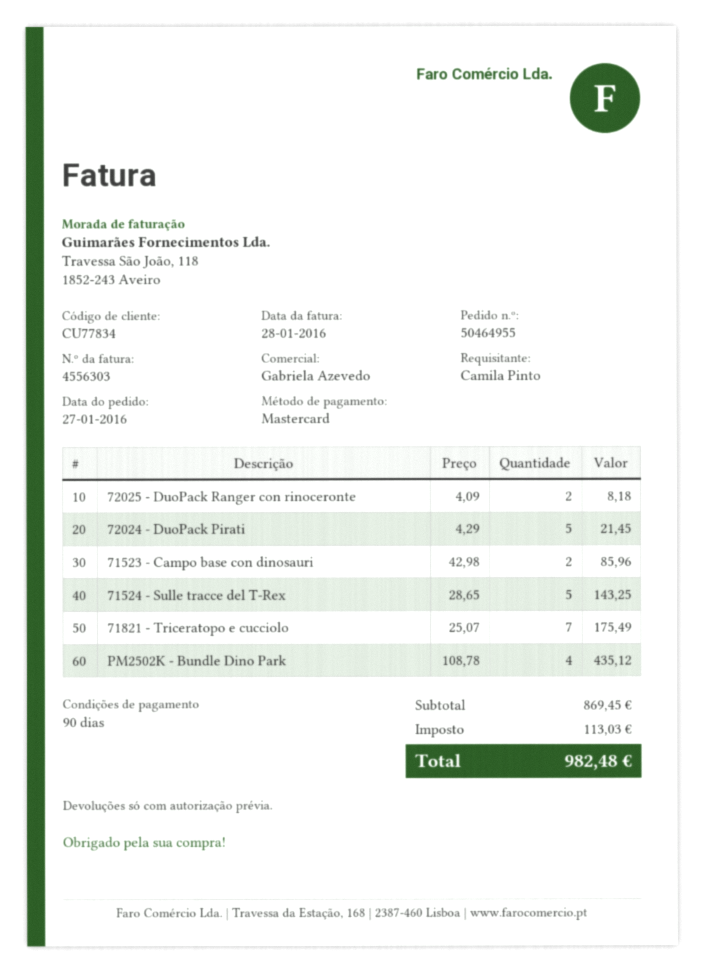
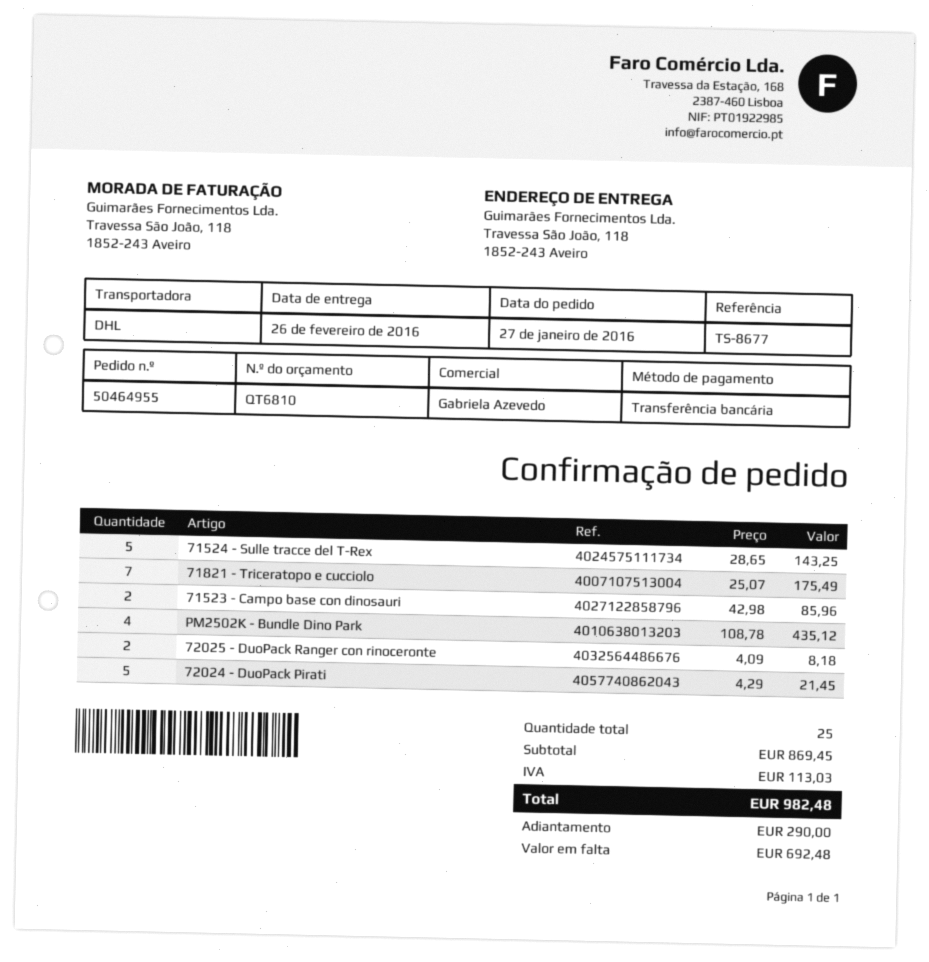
payment method: Mastercard -> bank transfer

